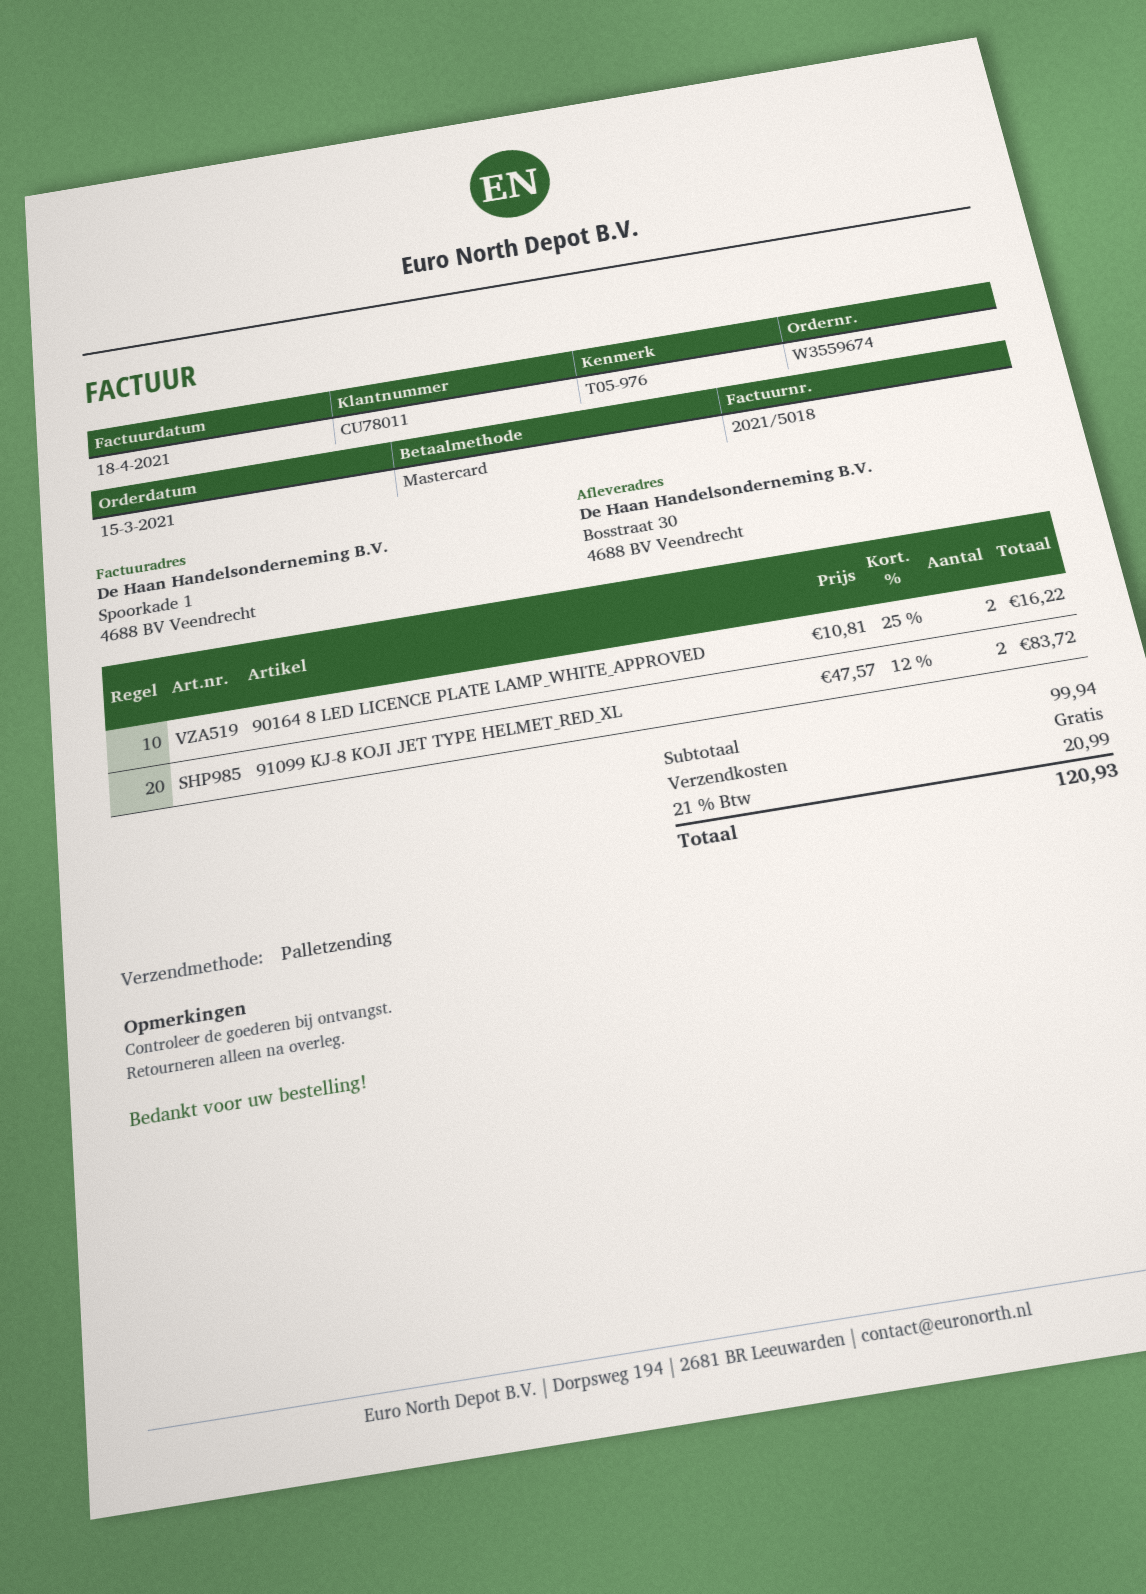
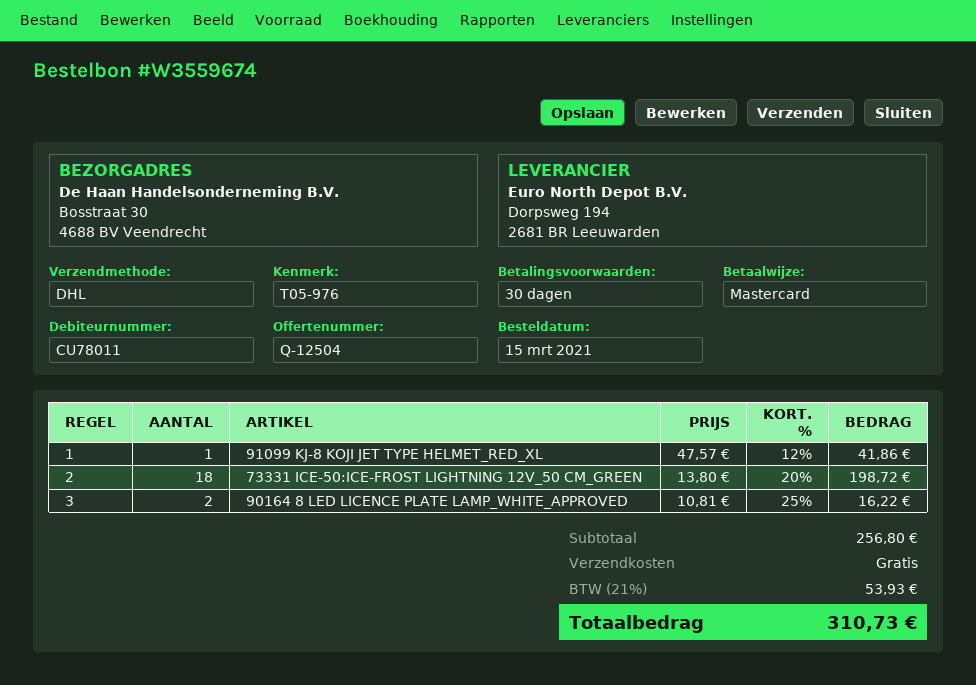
shipping method: pallet freight -> DHL
91099 KJ-8 KOJI JET TYPE HELMET_RED_XL: 2 x 47.57 - 12% = 83.72 -> 1 x 47.57 - 12% = 41.86
73331 ICE-50:ICE-FROST LIGHTNING 12V_50 CM_GREEN: none -> 18 x 13.80 - 20% = 198.72
subtotal: 99.94 -> 256.80
tax: 21% = 20.99 -> 21% = 53.93
total: 120.93 -> 310.73

